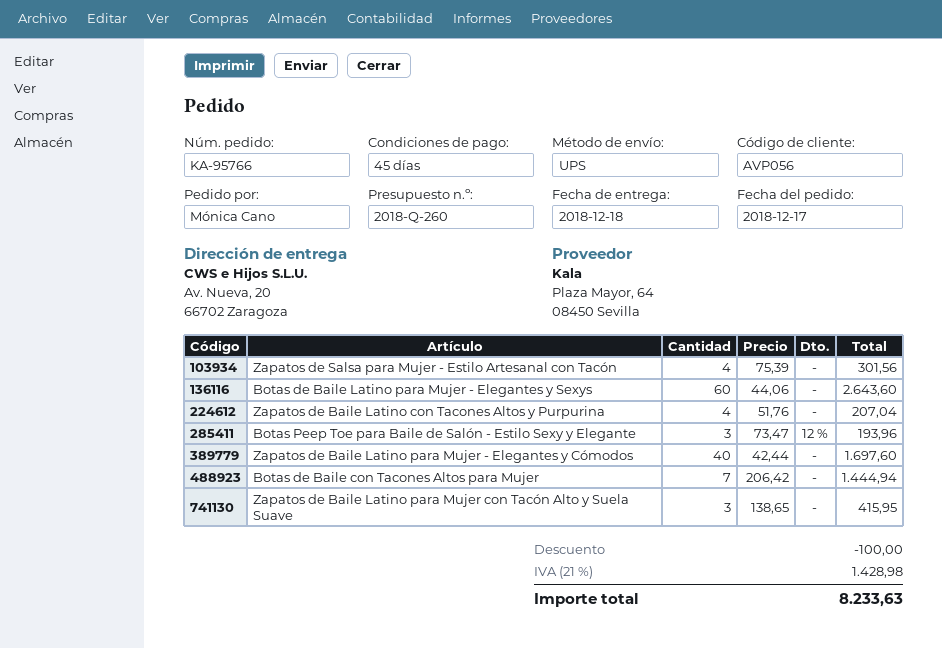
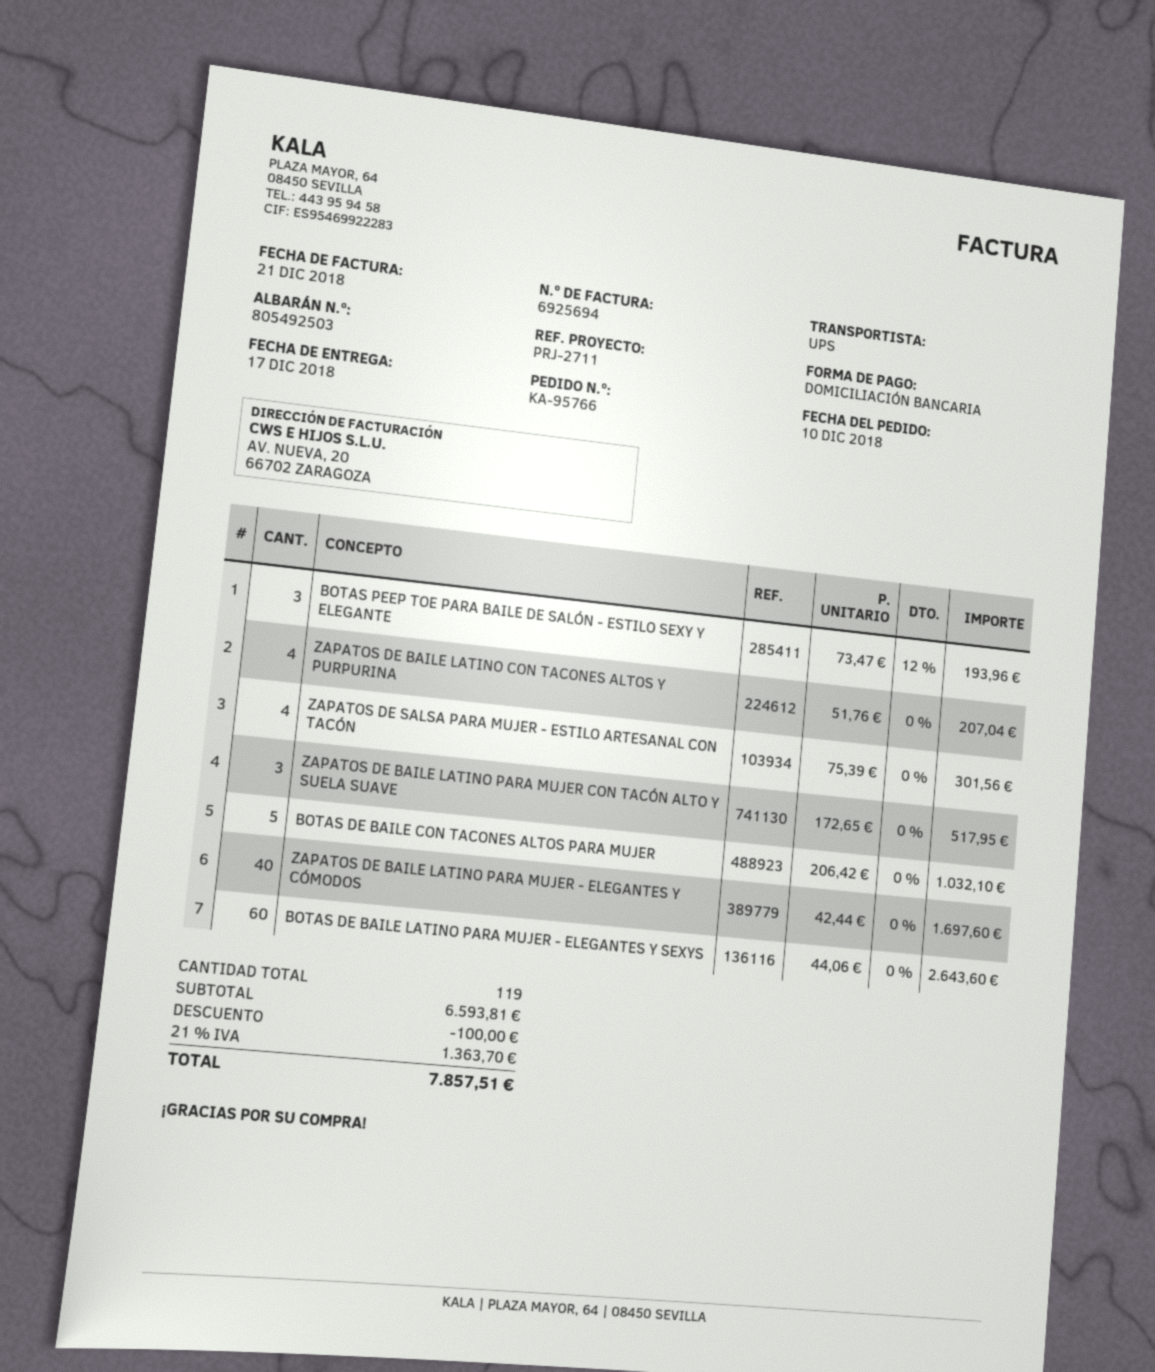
order date: 2018-12-17 -> 2018-12-10
delivery date: 2018-12-18 -> 2018-12-17
Botas de Baile con Tacones Altos para Mujer: 7 x 206.42 = 1444.94 -> 5 x 206.42 = 1032.10
Zapatos de Baile Latino para Mujer con Tacón Alto y Suela Suave: 3 x 138.65 = 415.95 -> 3 x 172.65 = 517.95
tax: 21% = 1428.98 -> 21% = 1363.70
total: 8233.63 -> 7857.51

